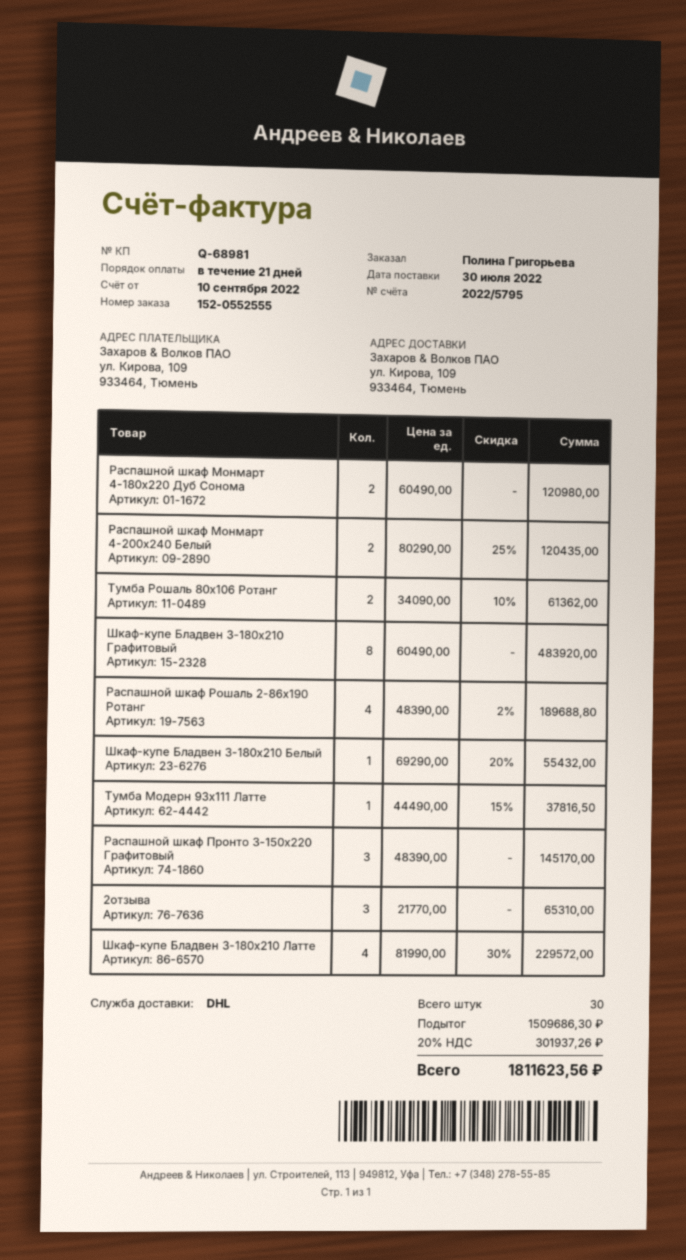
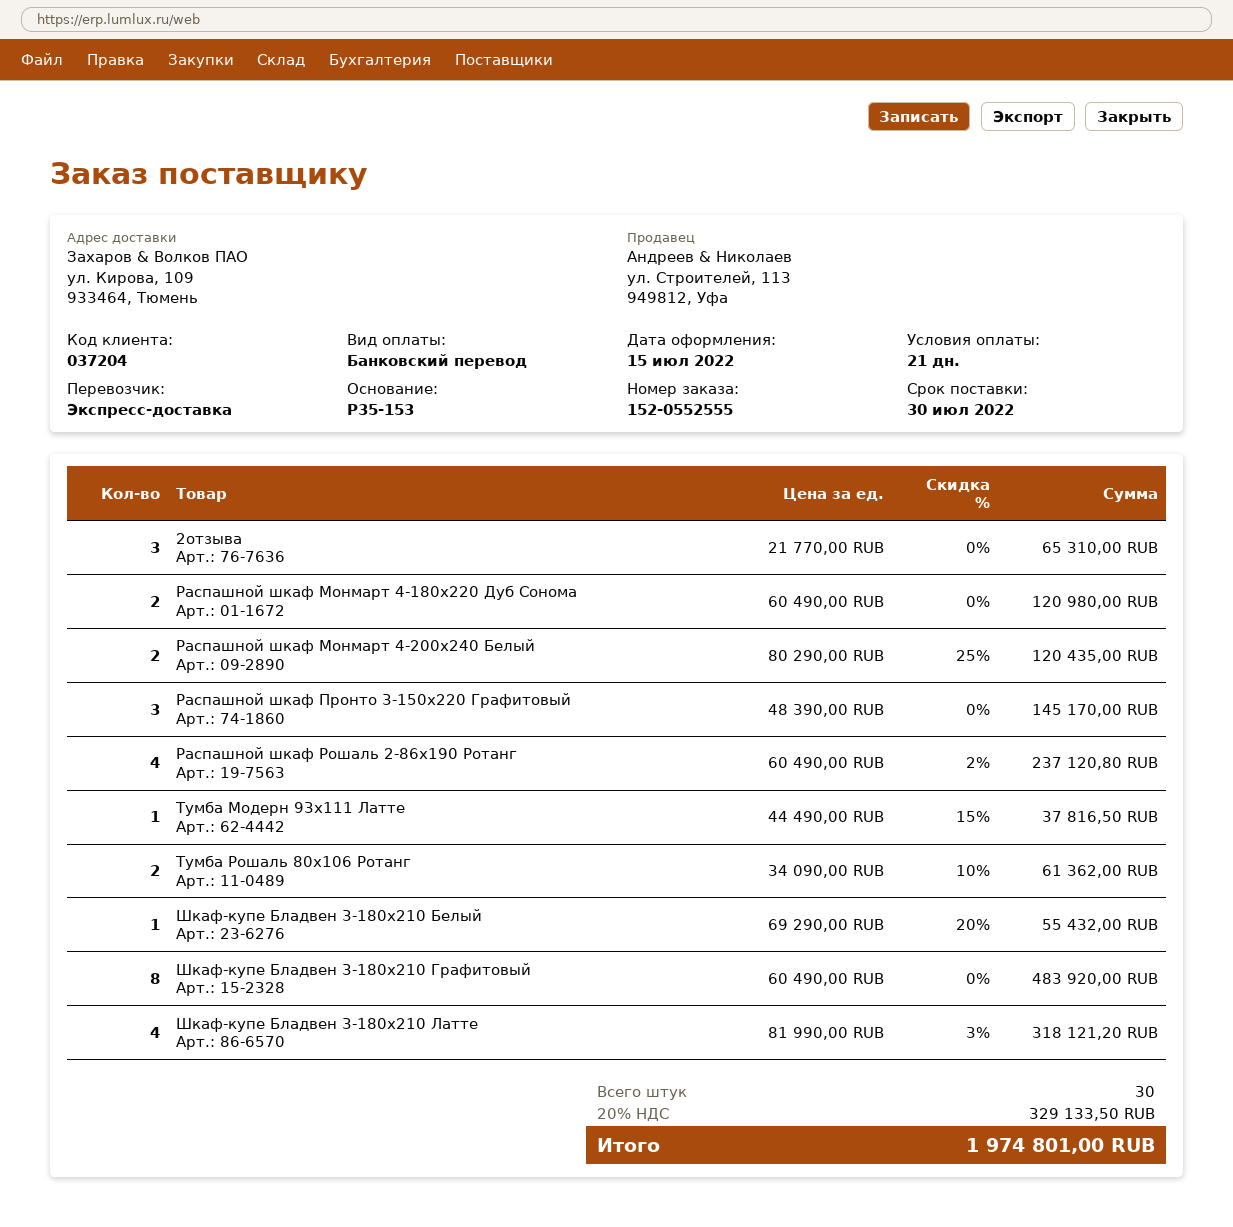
shipping method: DHL -> express
Распашной шкаф Рошаль 2-86x190 Ротанг: 4 x 48390.00 - 2% = 189688.80 -> 4 x 60490.00 - 2% = 237120.80
Шкаф-купе Бладвен 3-180x210 Латте: 4 x 81990.00 - 30% = 229572.00 -> 4 x 81990.00 - 3% = 318121.20
tax: 20% = 301937.26 -> 20% = 329133.50
total: 1811623.56 -> 1974801.00

